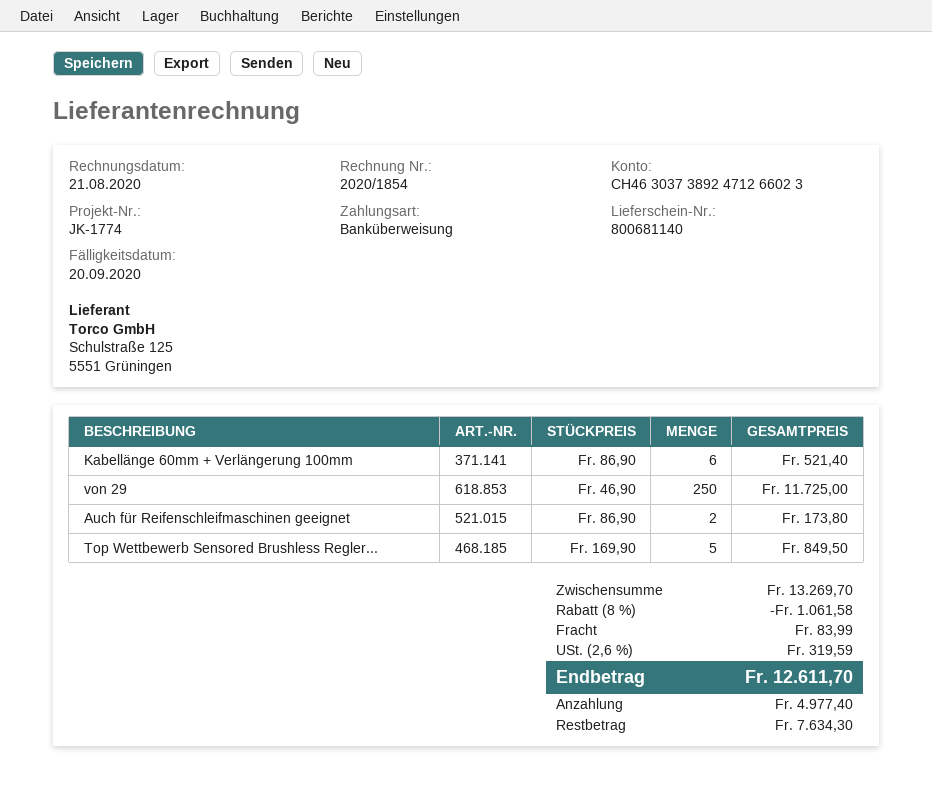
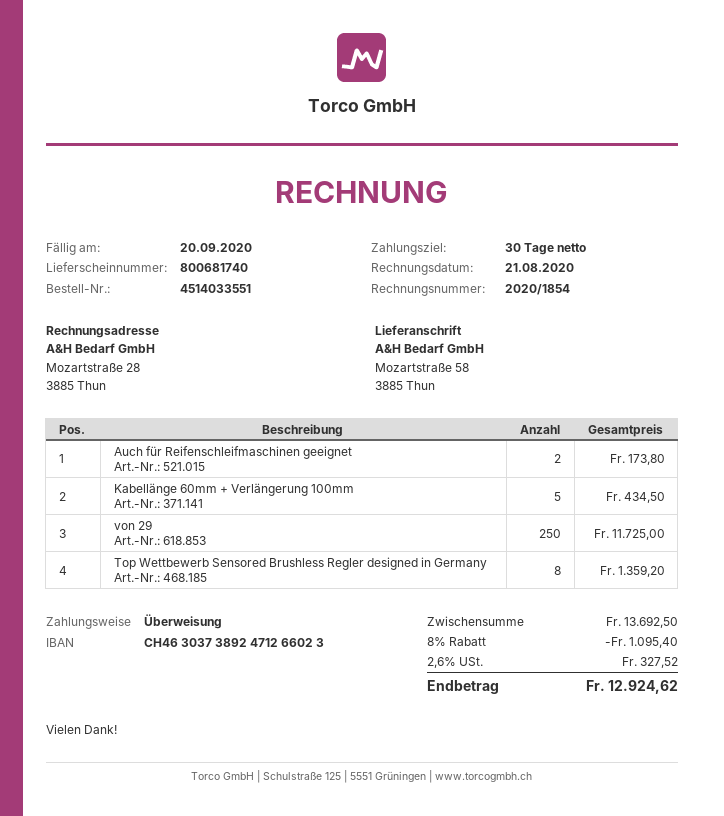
delivery note number: 800681140 -> 800681740
Kabellänge 60mm + Verlängerung 100mm: 6 for 521.40 -> 5 for 434.50
Top Wettbewerb Sensored Brushless Regler...: 5 for 849.50 -> 8 for 1359.20
subtotal: 13269.70 -> 13692.50
discount: 8% = 1061.58 -> 8% = 1095.40
shipping: 83.99 -> none
tax: 2.6% = 319.59 -> 2.6% = 327.52
total: 12611.70 -> 12924.62

